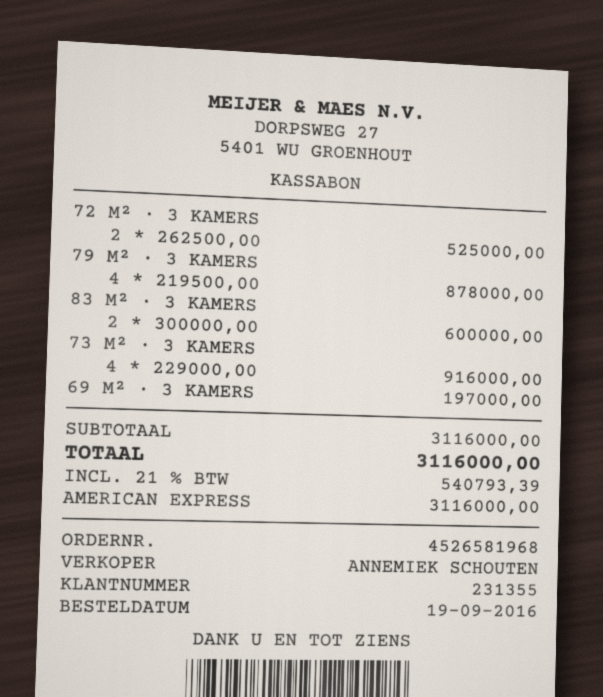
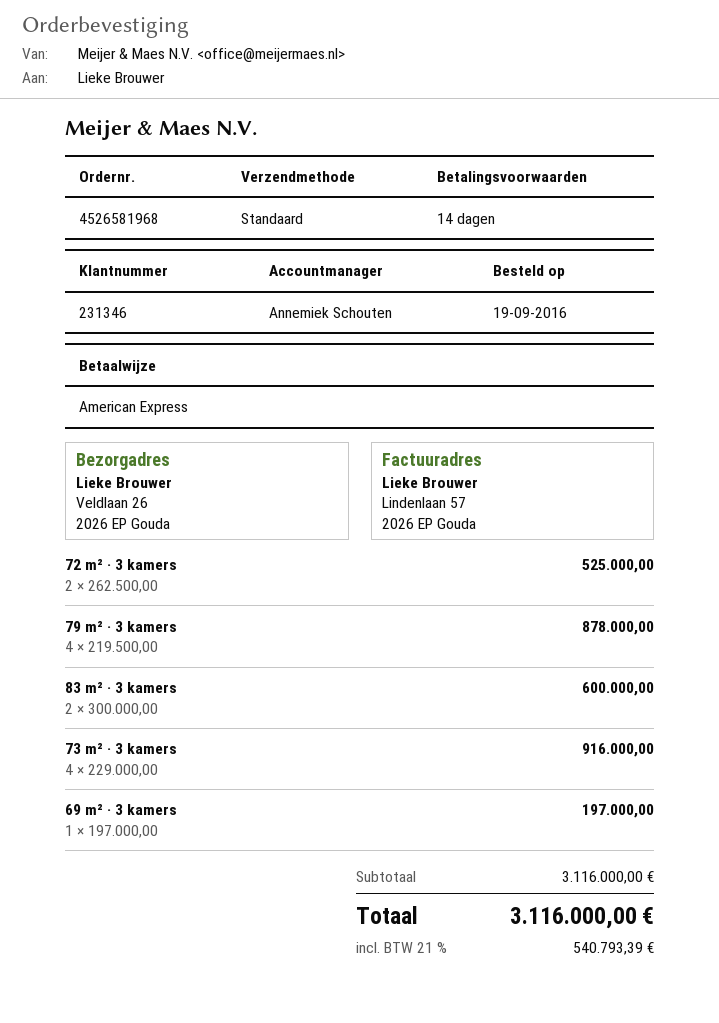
customer number: 231355 -> 231346

